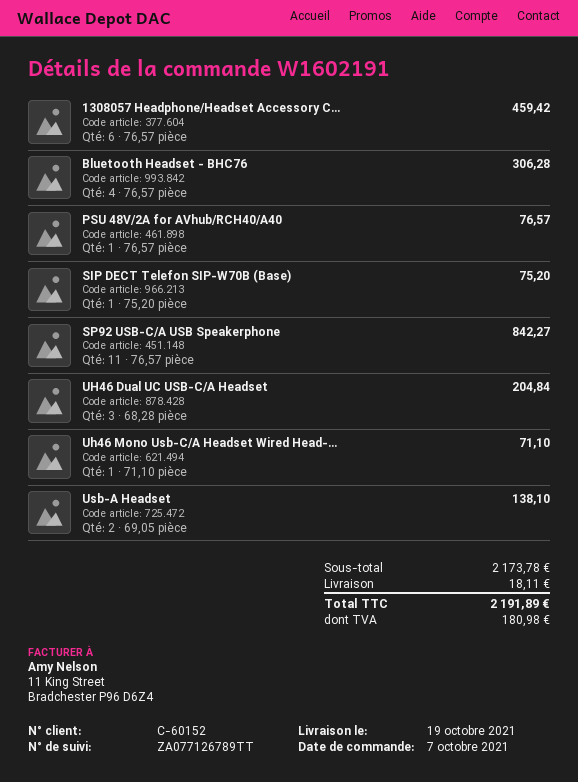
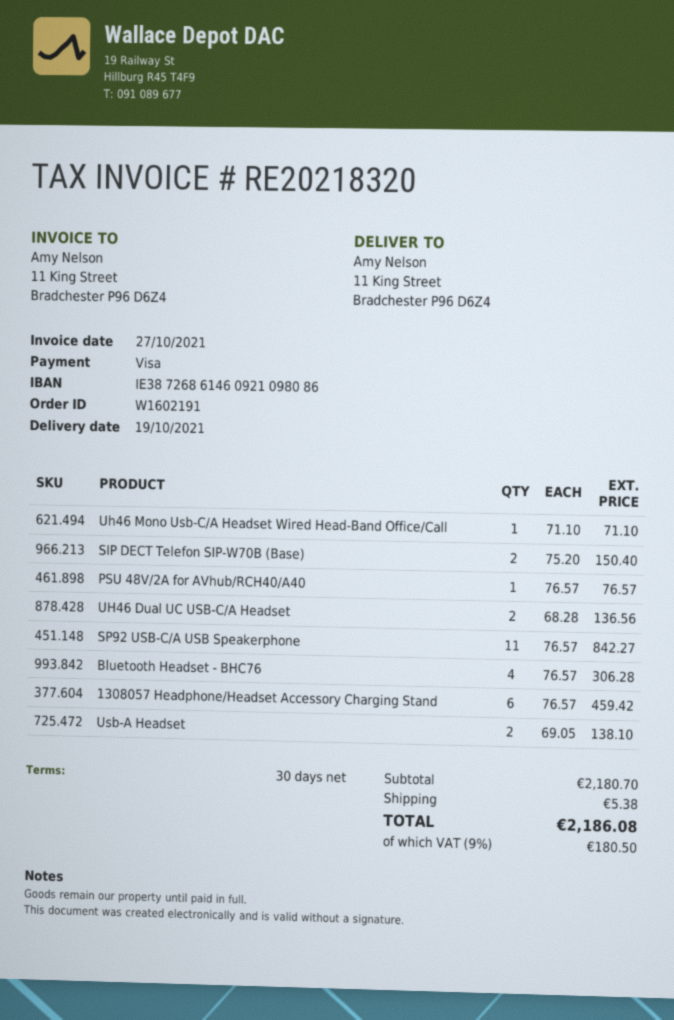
SIP DECT Telefon SIP-W70B (Base): 1 x 75.20 = 75.20 -> 2 x 75.20 = 150.40
UH46 Dual UC USB-C/A Headset: 3 x 68.28 = 204.84 -> 2 x 68.28 = 136.56
subtotal: 2173.78 -> 2180.70
shipping: 18.11 -> 5.38
tax: 180.98 -> 180.50
total: 2191.89 -> 2186.08

